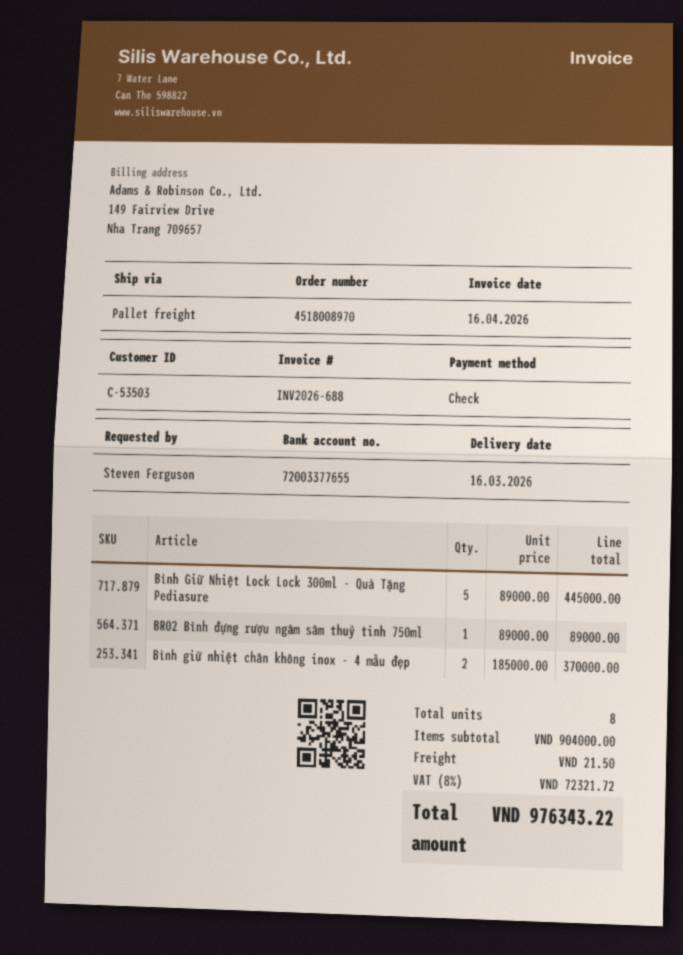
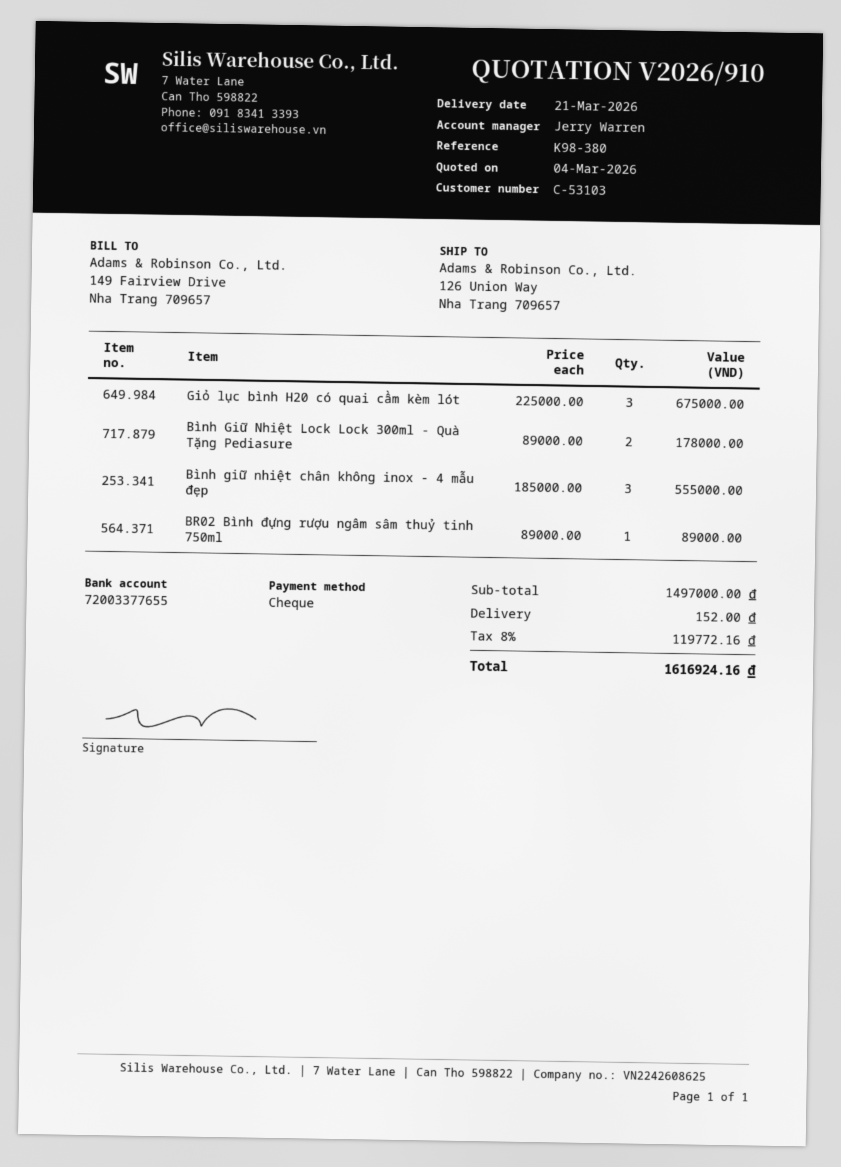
delivery date: 2026-03-16 -> 2026-03-21
customer number: C-53503 -> C-53103
Bình Giữ Nhiệt Lock Lock 300ml - Quà Tặng Pediasure: 5 x 89000.00 = 445000.00 -> 2 x 89000.00 = 178000.00
Bình giữ nhiệt chân không inox - 4 mẫu đẹp: 2 x 185000.00 = 370000.00 -> 3 x 185000.00 = 555000.00
Giỏ lục bình H20 có quai cầm kèm lót: none -> 3 x 225000.00 = 675000.00
subtotal: 904000.00 -> 1497000.00
shipping: 21.50 -> 152.00
tax: 8% = 72321.72 -> 8% = 119772.16
total: 976343.22 -> 1616924.16

